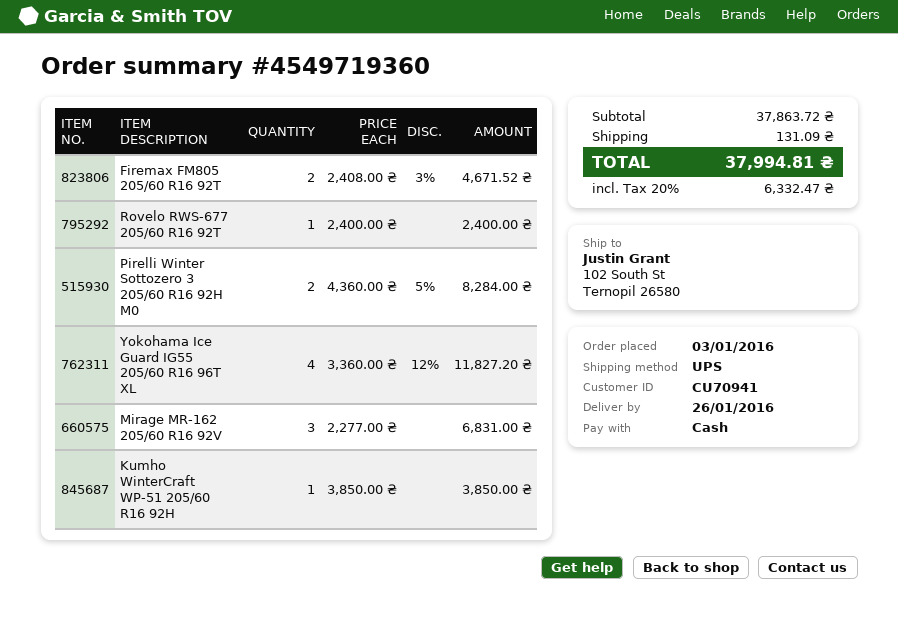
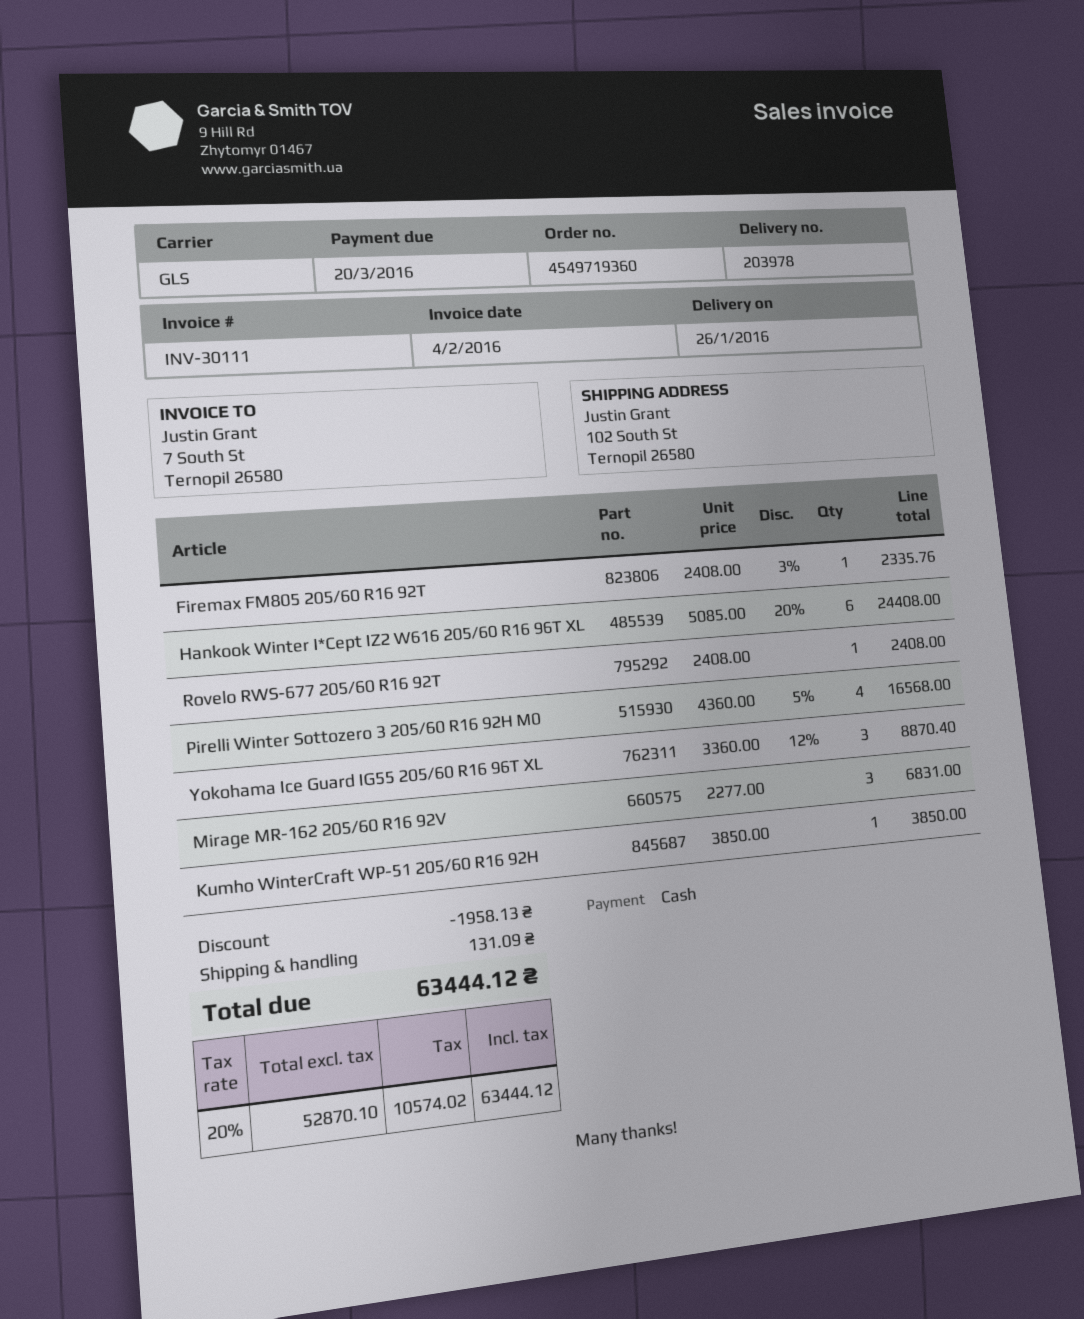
shipping method: UPS -> GLS
Firemax FM805 205/60 R16 92T: 2 x 2408.00 - 3% = 4671.52 -> 1 x 2408.00 - 3% = 2335.76
Rovelo RWS-677 205/60 R16 92T: 1 x 2400.00 = 2400.00 -> 1 x 2408.00 = 2408.00
Pirelli Winter Sottozero 3 205/60 R16 92H M0: 2 x 4360.00 - 5% = 8284.00 -> 4 x 4360.00 - 5% = 16568.00
Yokohama Ice Guard IG55 205/60 R16 96T XL: 4 x 3360.00 - 12% = 11827.20 -> 3 x 3360.00 - 12% = 8870.40
Hankook Winter I*Cept IZ2 W616 205/60 R16 96T XL: none -> 6 x 5085.00 - 20% = 24408.00
discount: none -> 1958.13
tax: 20% = 6332.47 -> 20% = 10574.02
total: 37994.81 -> 63444.12

